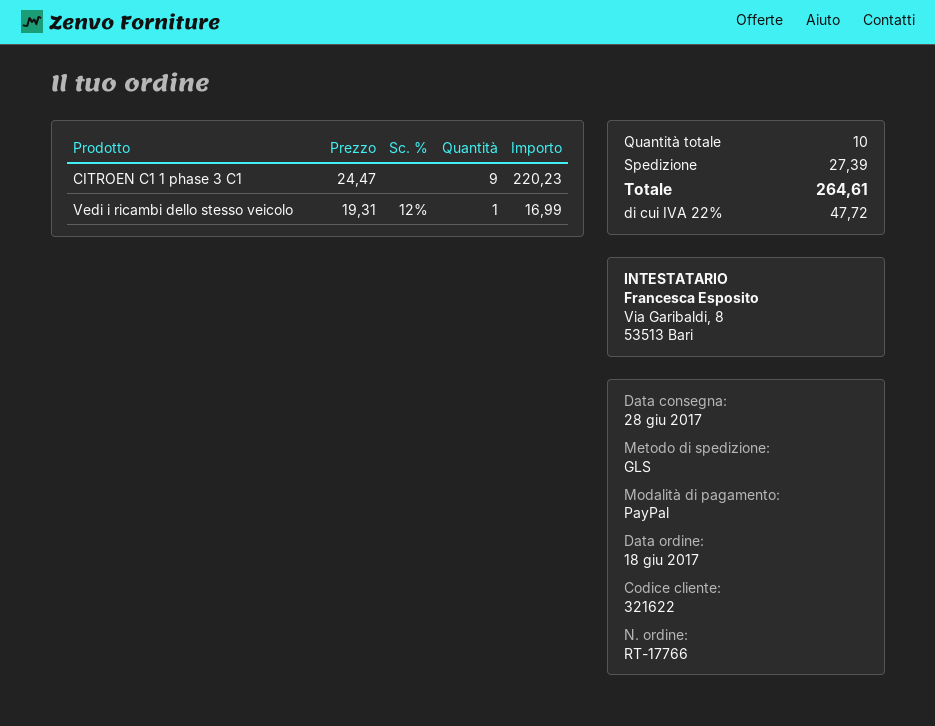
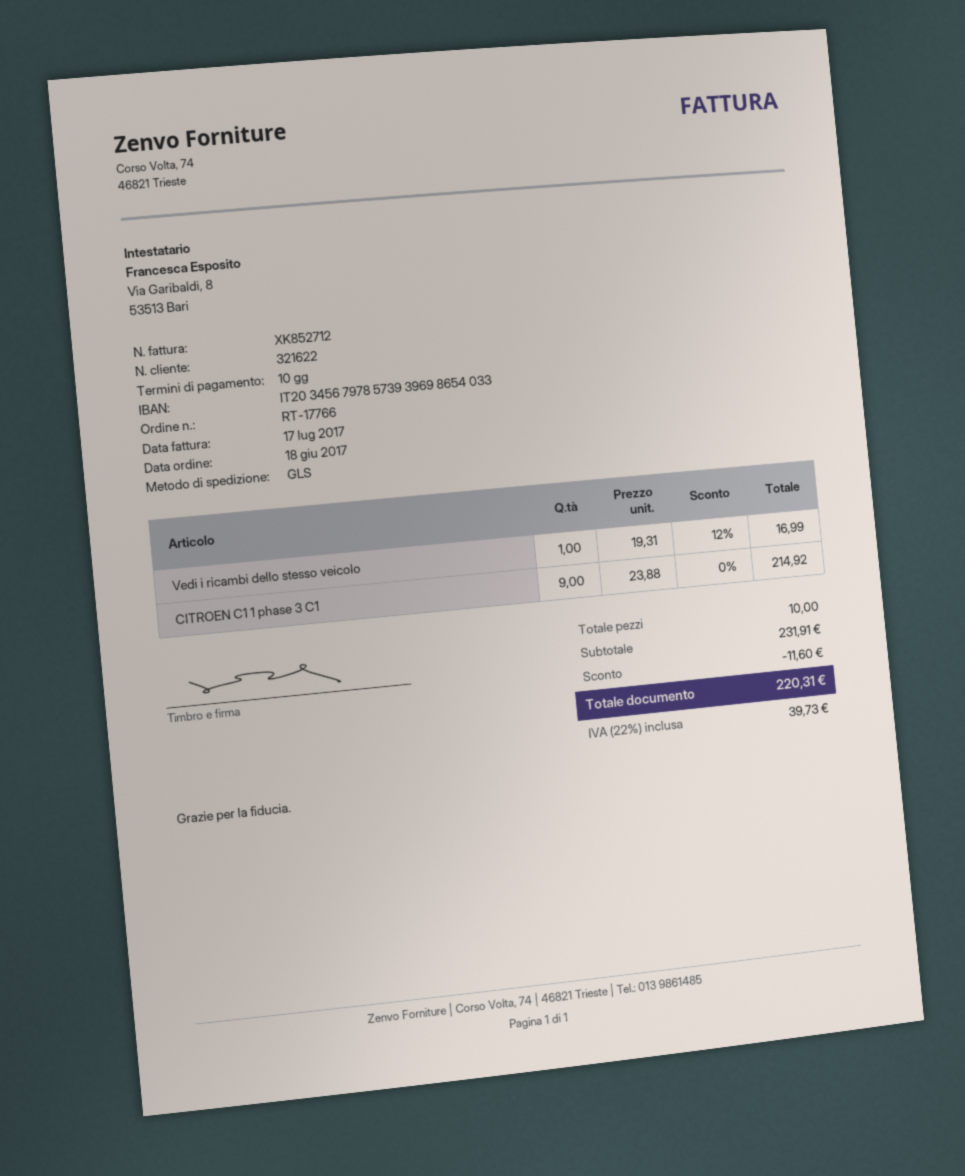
CITROEN C1 1 phase 3 C1: 9 x 24.47 = 220.23 -> 9 x 23.88 = 214.92
discount: none -> 11.60
shipping: 27.39 -> none
tax: 22% = 47.72 -> 22% = 39.73
total: 264.61 -> 220.31

